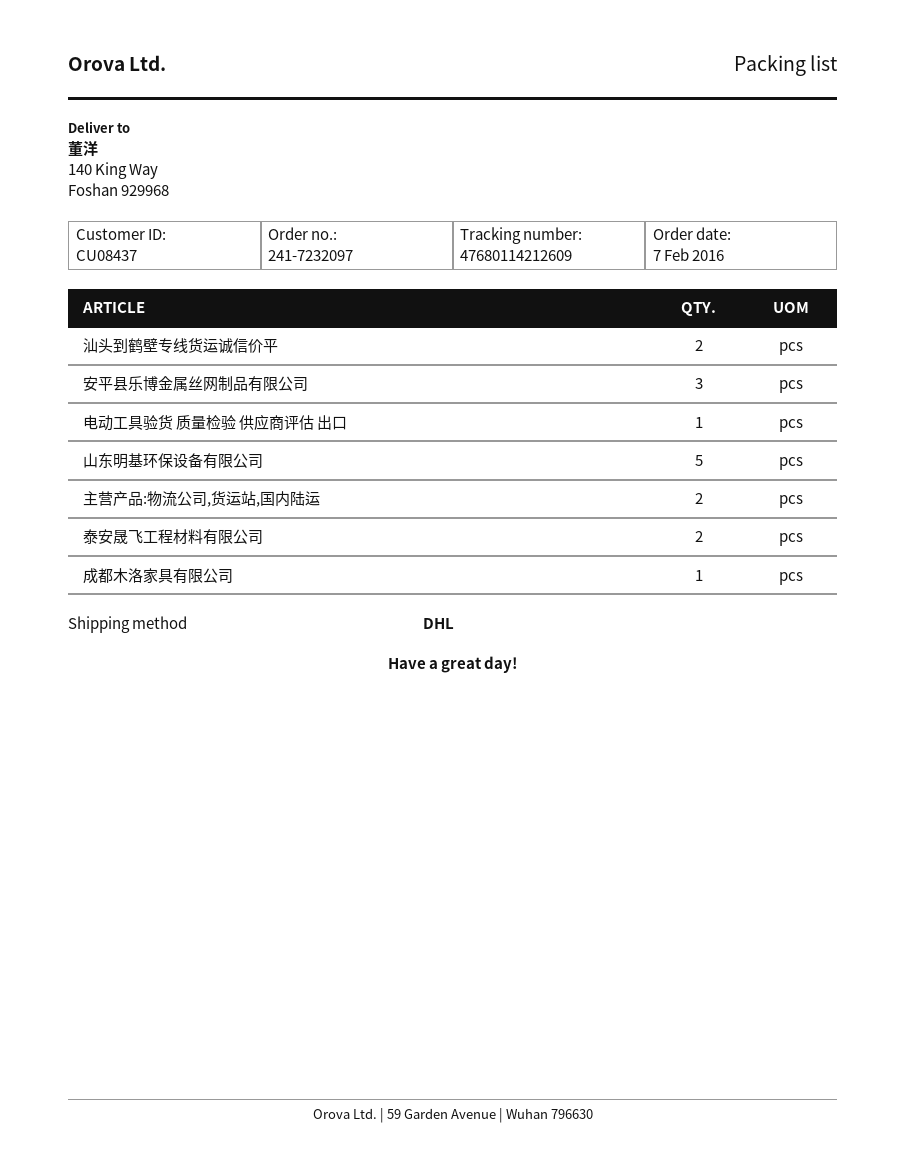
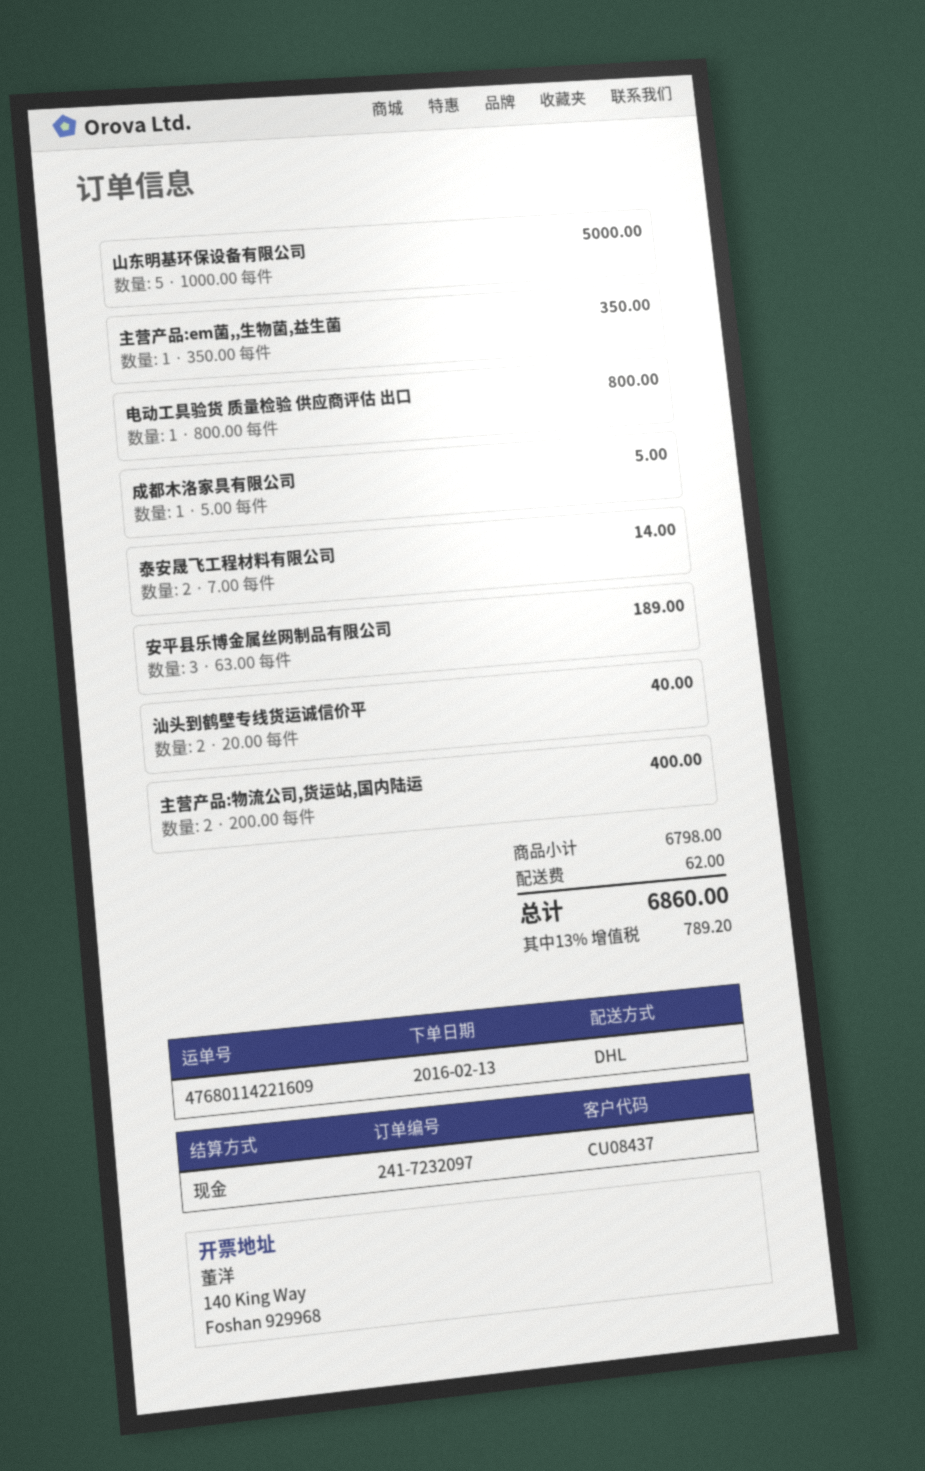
order date: 2016-02-07 -> 2016-02-13
tracking number: 47680114212609 -> 47680114221609
主营产品:em菌,,生物菌,益生菌: none -> 1

